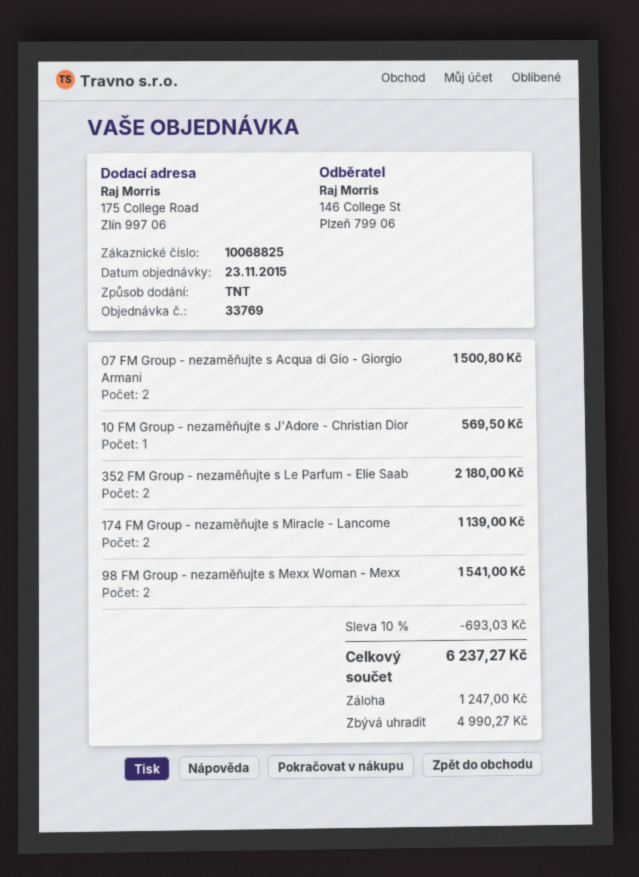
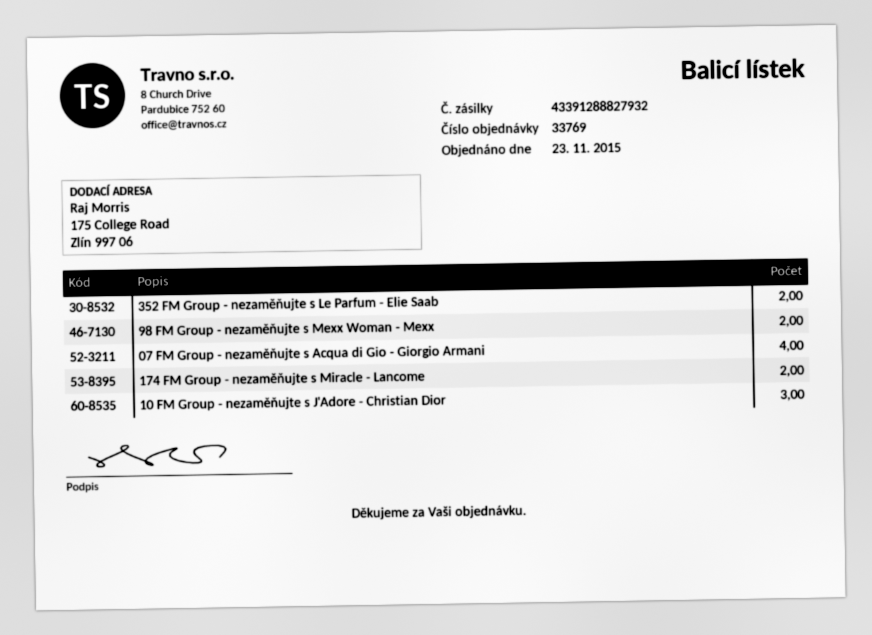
07 FM Group - nezaměňujte s Acqua di Gio - Giorgio Armani: 2 -> 4
10 FM Group - nezaměňujte s J'Adore - Christian Dior: 1 -> 3

